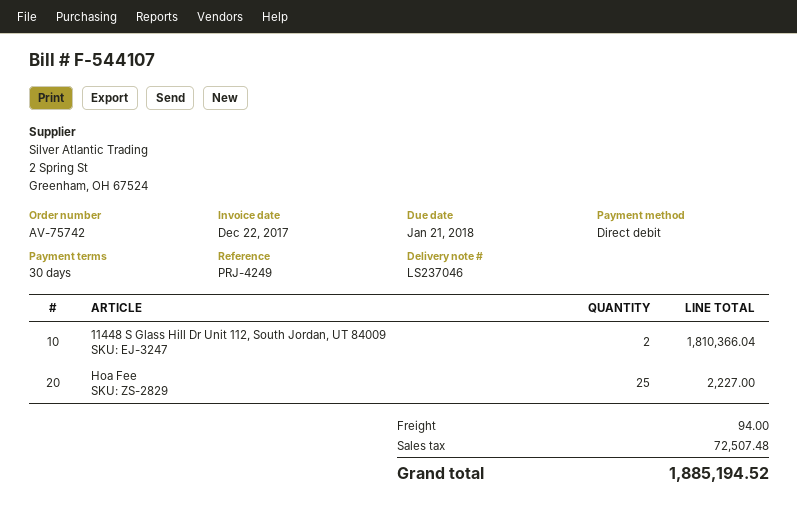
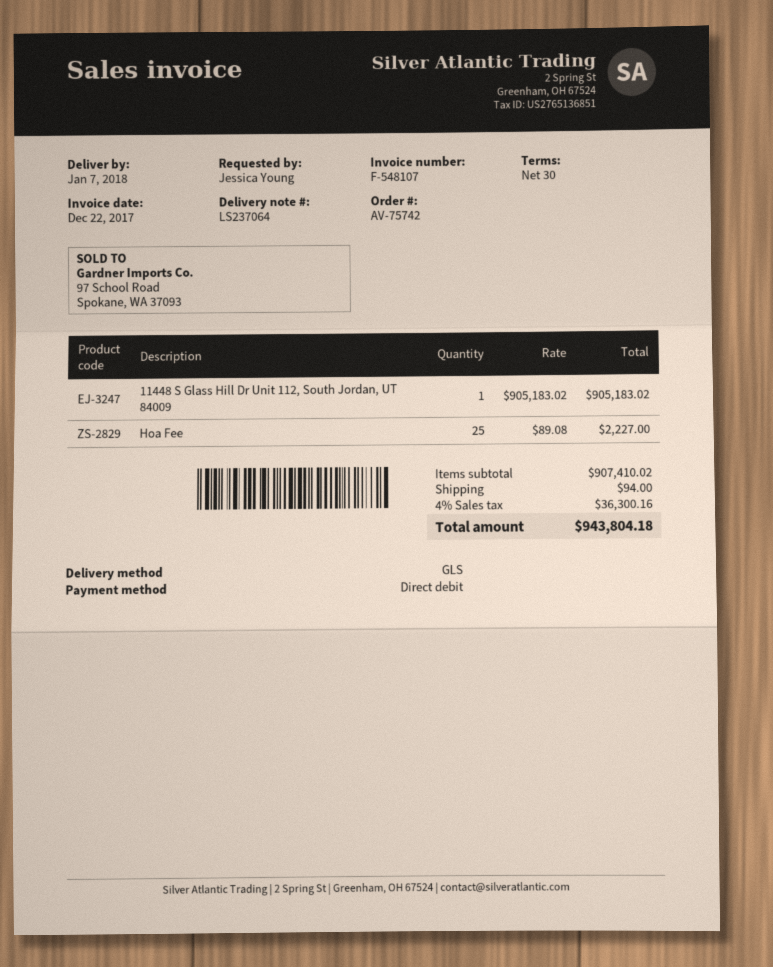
delivery note number: LS237046 -> LS237064
invoice number: F-544107 -> F-548107
11448 S Glass Hill Dr Unit 112, South Jordan, UT 84009: 2 for 1810366.04 -> 1 for 905183.02
tax: 72507.48 -> 36300.16
total: 1885194.52 -> 943804.18

